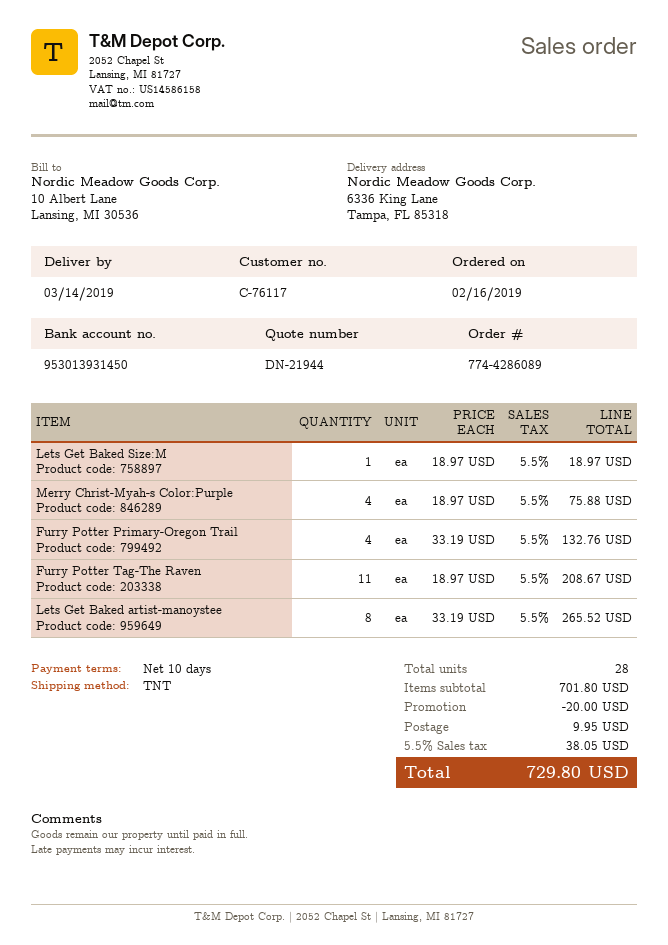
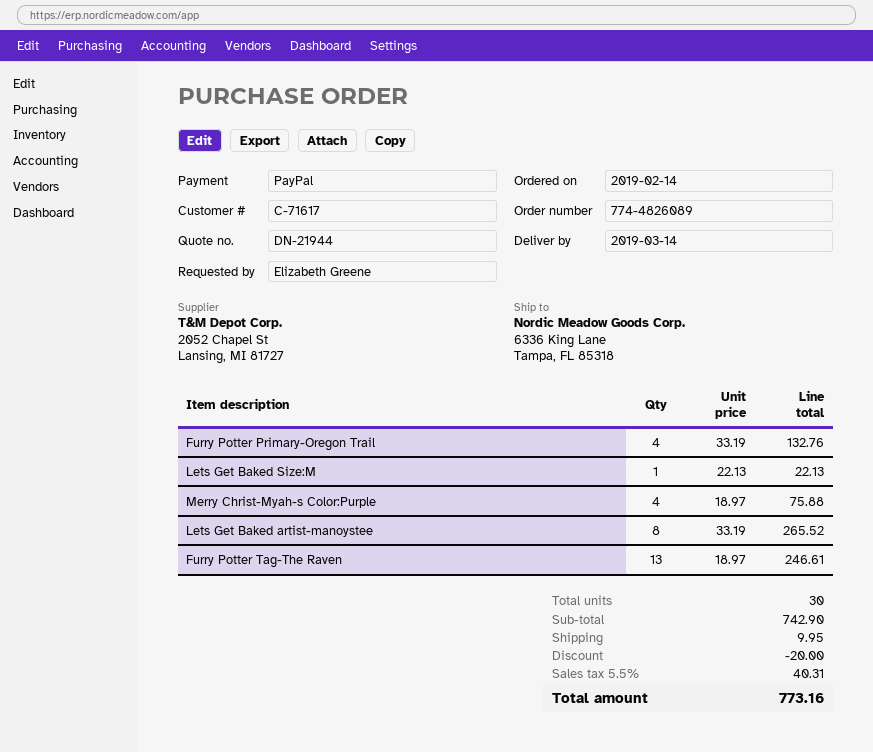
order number: 774-4286089 -> 774-4826089
order date: 2019-02-16 -> 2019-02-14
customer number: C-76117 -> C-71617
Lets Get Baked Size:M: 1 x 18.97 = 18.97 -> 1 x 22.13 = 22.13
Furry Potter Tag-The Raven: 11 x 18.97 = 208.67 -> 13 x 18.97 = 246.61
total quantity: 28 -> 30
subtotal: 701.80 -> 742.90
tax: 5.5% = 38.05 -> 5.5% = 40.31
total: 729.80 -> 773.16

